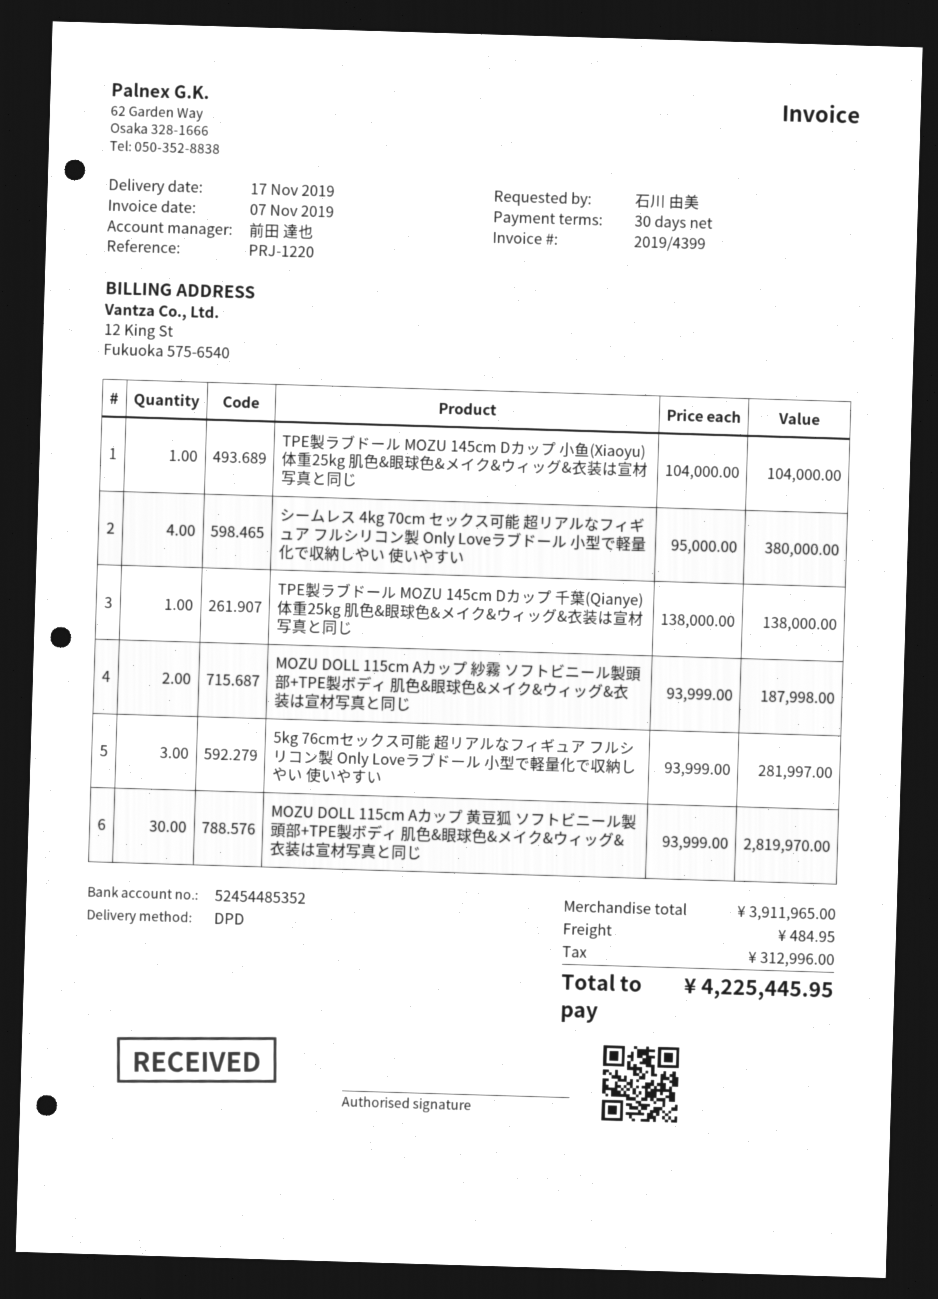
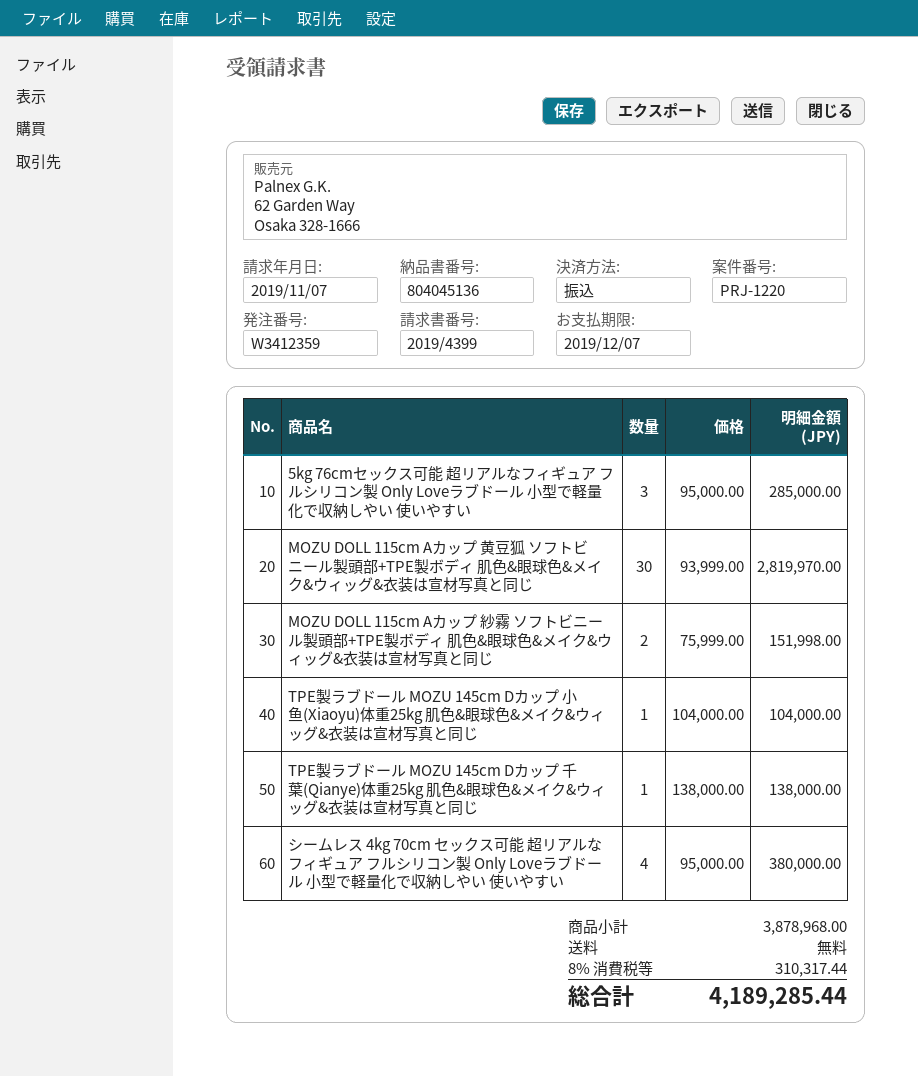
MOZU DOLL 115cm Aカップ 紗霧 ソフトビニール製頭部+TPE製ボディ 肌色&眼球色&メイク&ウィッグ&衣装は宣材写真と同じ: 2 x 93999.00 = 187998.00 -> 2 x 75999.00 = 151998.00
5kg 76cmセックス可能 超リアルなフィギュア フルシリコン製 Only Loveラブドール 小型で軽量化で収納しやい 使いやすい: 3 x 93999.00 = 281997.00 -> 3 x 95000.00 = 285000.00
subtotal: 3911965.00 -> 3878968.00
shipping: 484.95 -> 0.00
tax: 312996.00 -> 310317.44
total: 4225445.95 -> 4189285.44

